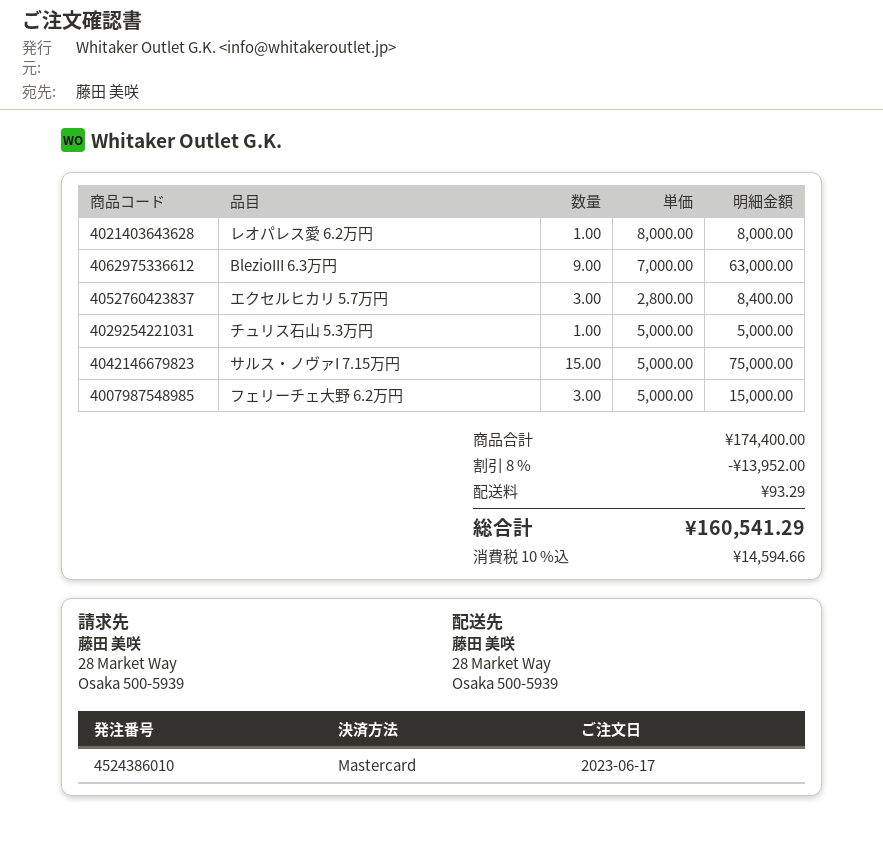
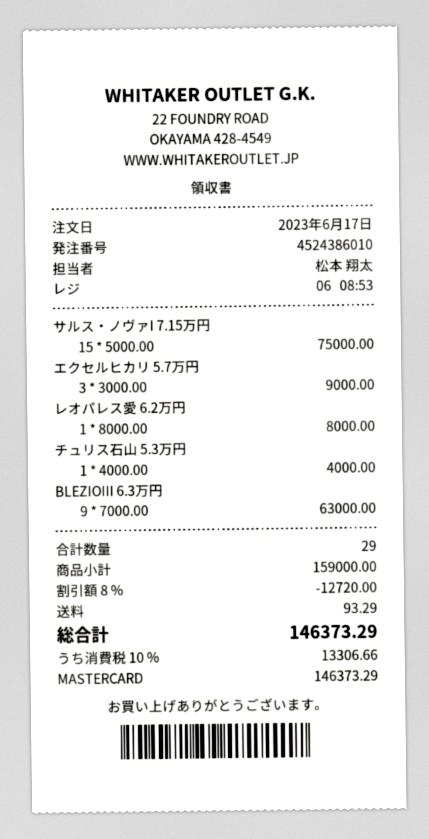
エクセルヒカリ 5.7万円: 3 x 2800.00 = 8400.00 -> 3 x 3000.00 = 9000.00
チュリス石山 5.3万円: 1 x 5000.00 = 5000.00 -> 1 x 4000.00 = 4000.00
フェリーチェ大野 6.2万円: 3 x 5000.00 = 15000.00 -> none
subtotal: 174400.00 -> 159000.00
discount: 8% = 13952.00 -> 8% = 12720.00
tax: 10% = 14594.66 -> 10% = 13306.66
total: 160541.29 -> 146373.29

